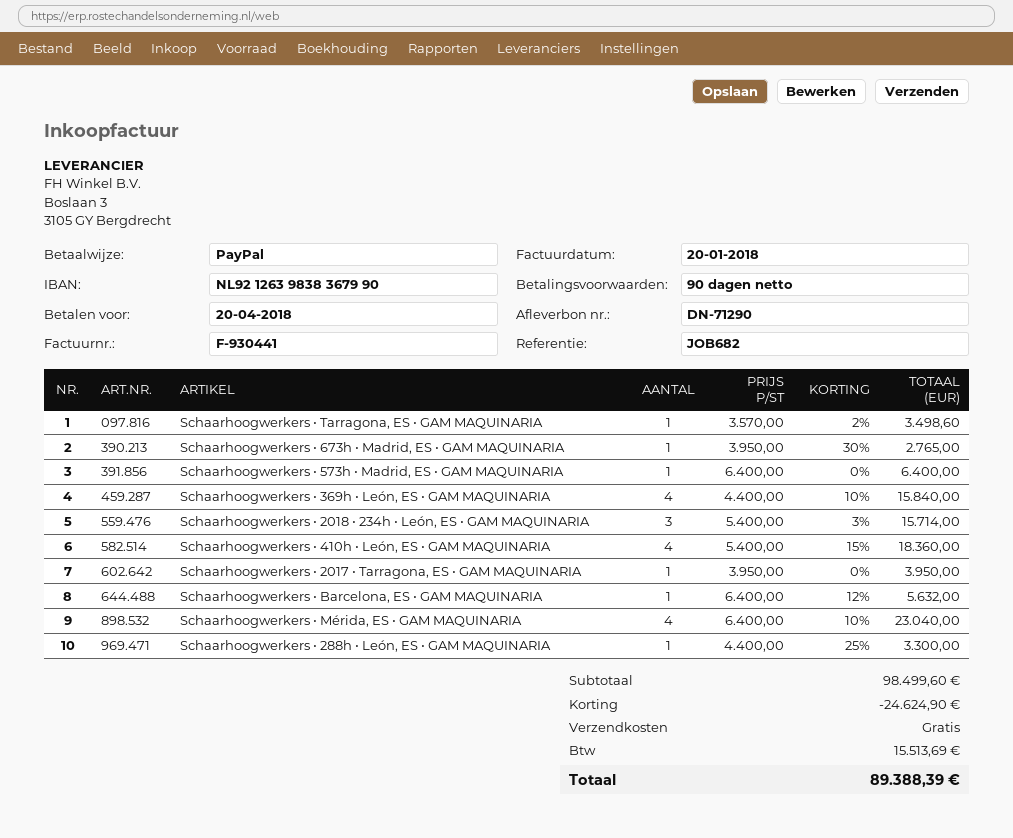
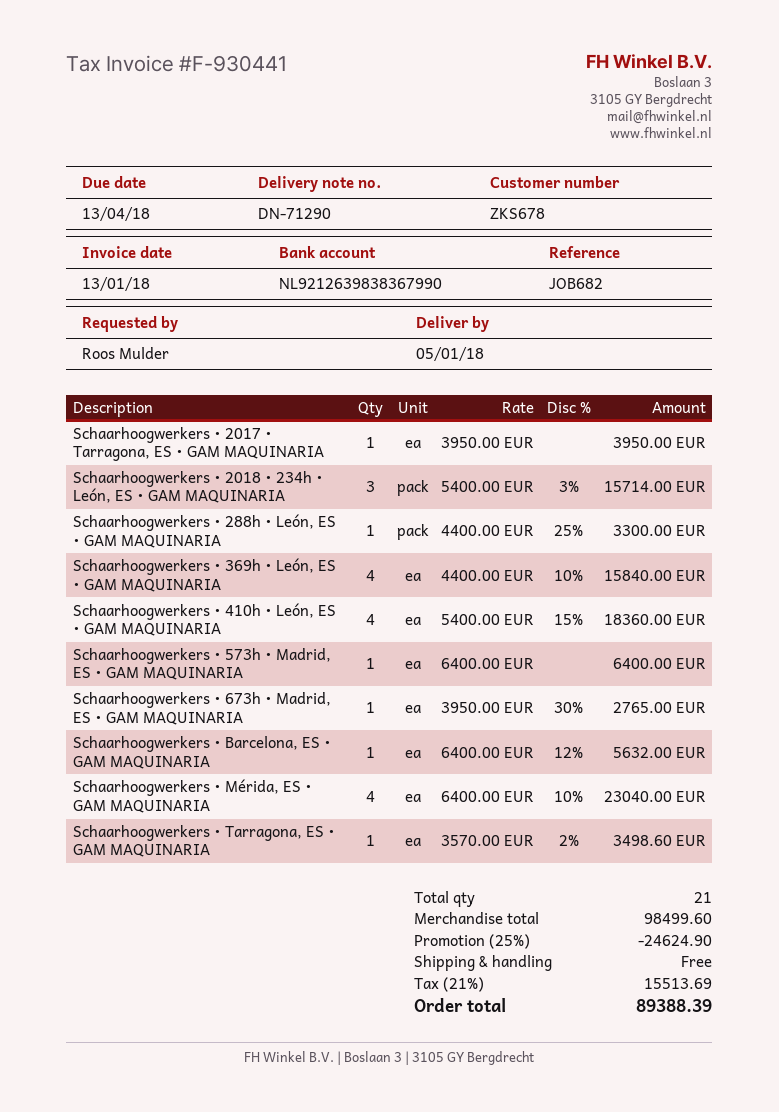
invoice date: 2018-01-20 -> 2018-01-13
due date: 2018-04-20 -> 2018-04-13

